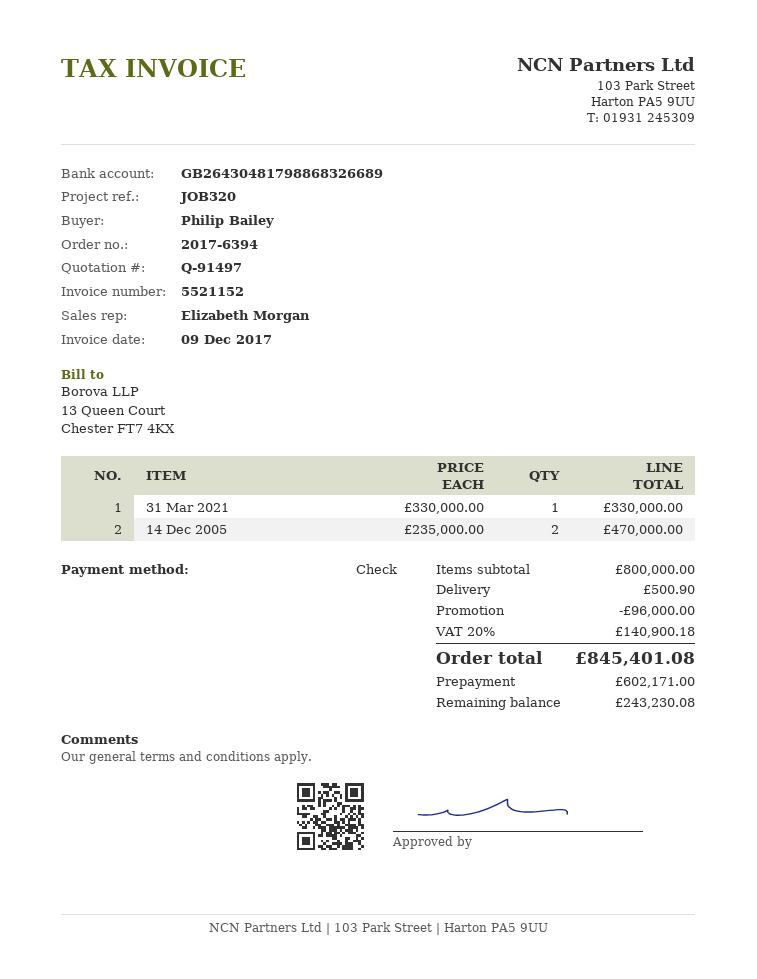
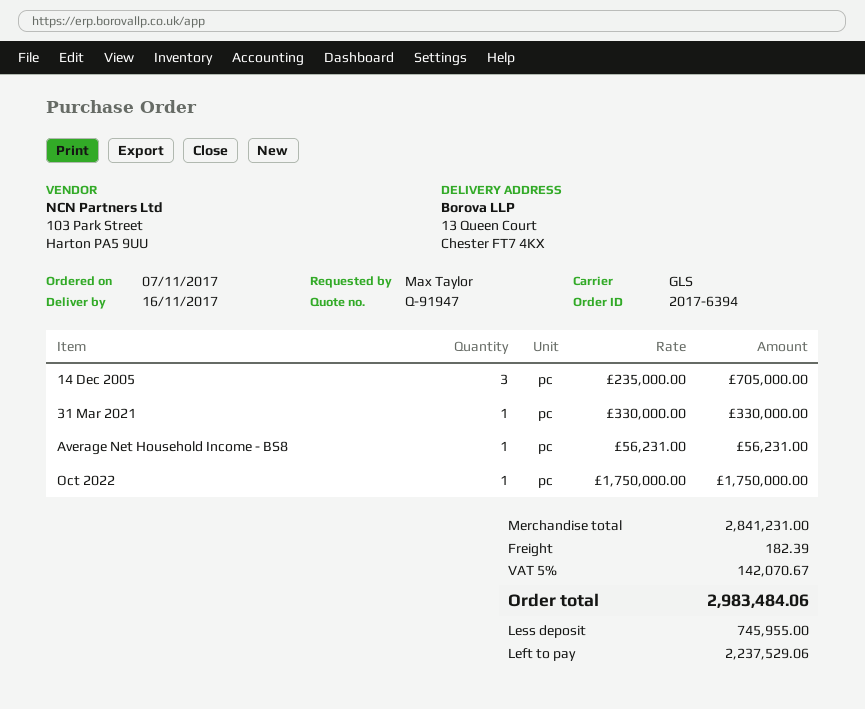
quote number: Q-91497 -> Q-91947
ordered by: Philip Bailey -> Max Taylor
14 Dec 2005: 2 x 235000.00 = 470000.00 -> 3 x 235000.00 = 705000.00
Average Net Household Income - BS8: none -> 1 x 56231.00 = 56231.00
Oct 2022: none -> 1 x 1750000.00 = 1750000.00
subtotal: 800000.00 -> 2841231.00
discount: 96000.00 -> none
shipping: 500.90 -> 182.39
tax: 20% = 140900.18 -> 5% = 142070.67
total: 845401.08 -> 2983484.06
deposit: 602171.00 -> 745955.00
balance: 243230.08 -> 2237529.06

